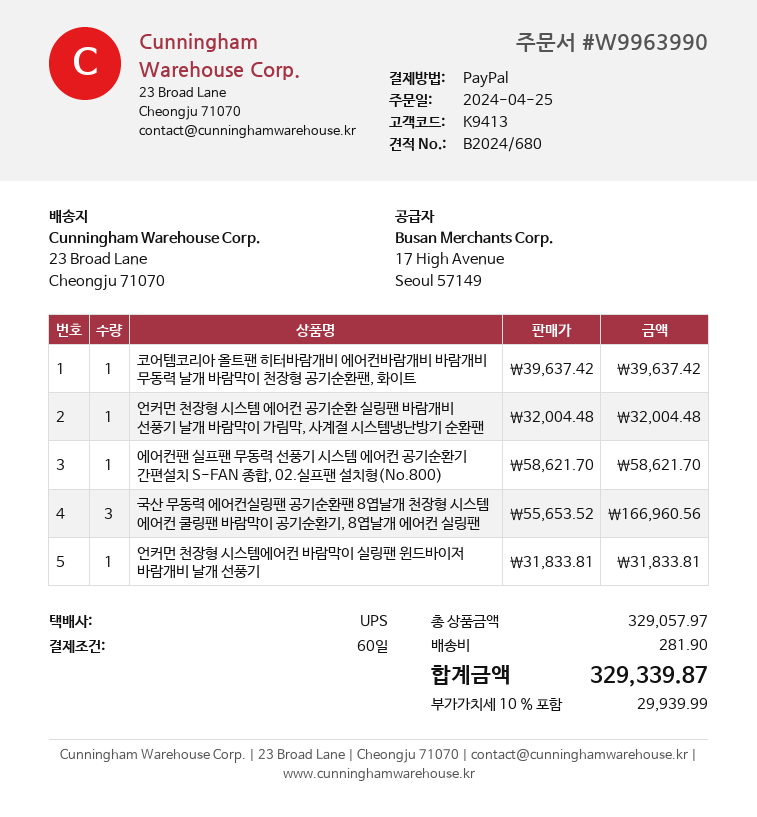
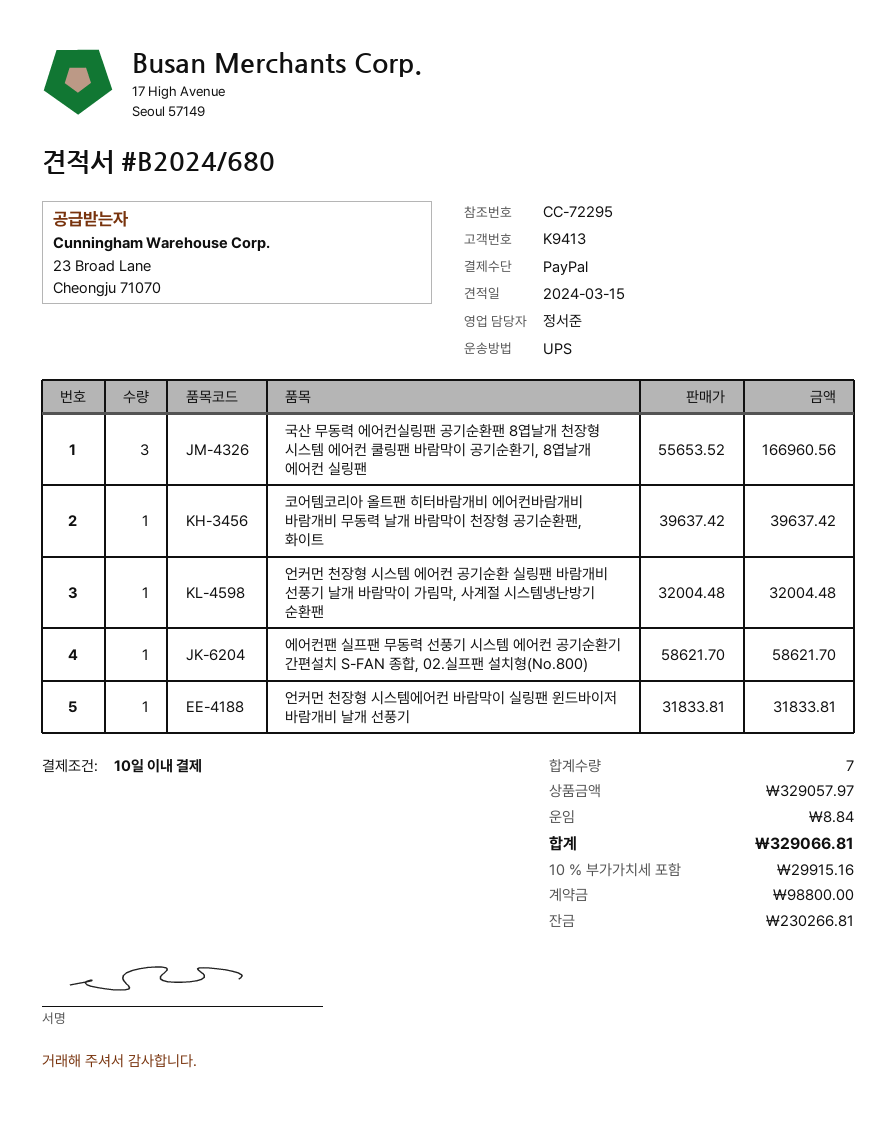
payment terms: 60 days -> 10 days
shipping: 281.90 -> 8.84
tax: 10% = 29939.99 -> 10% = 29915.16
total: 329339.87 -> 329066.81

